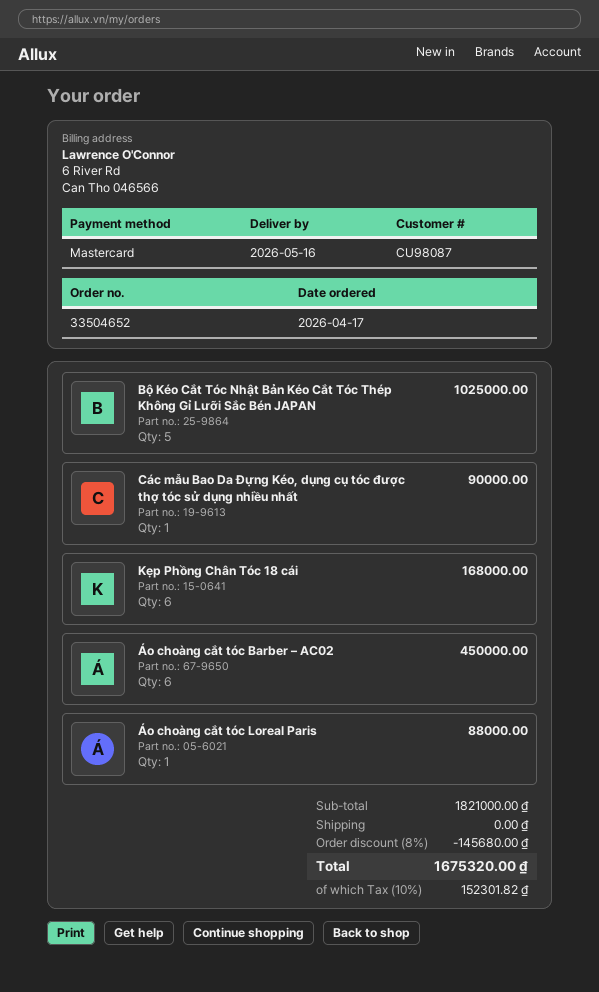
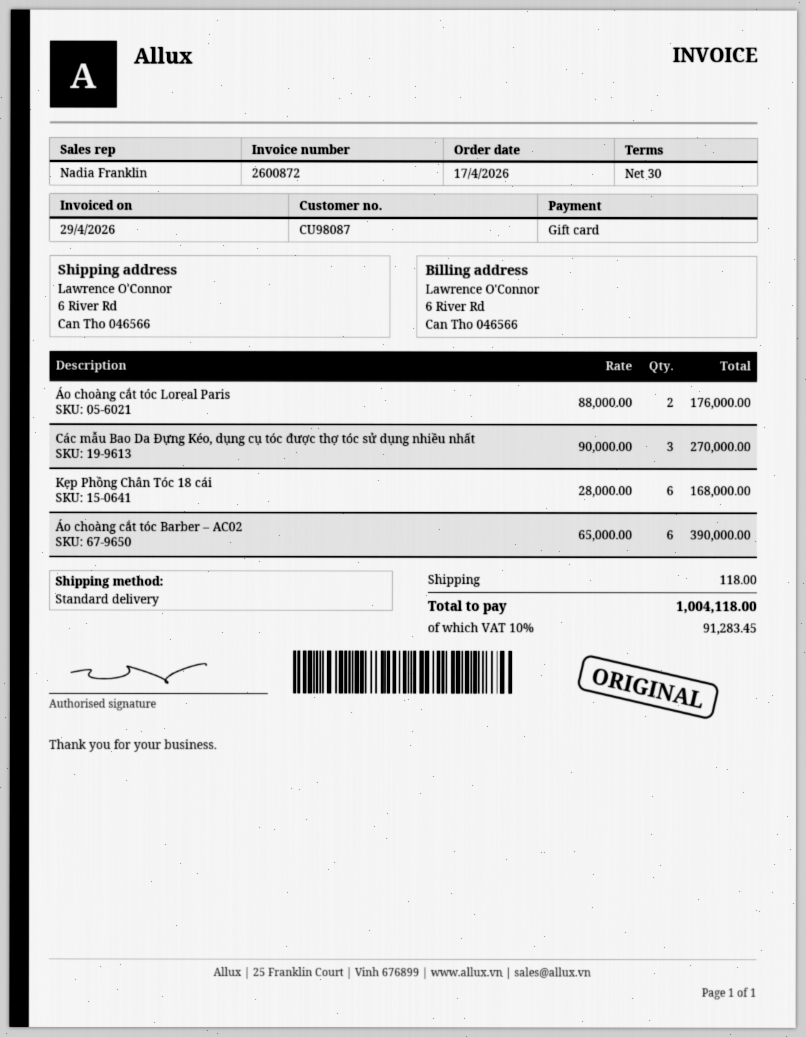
payment method: Mastercard -> gift card
Bộ Kéo Cắt Tóc Nhật Bản Kéo Cắt Tóc Thép Không Gỉ Lưỡi Sắc Bén JAPAN: 5 for 1025000.00 -> none
Các mẫu Bao Da Đựng Kéo, dụng cụ tóc được thợ tóc sử dụng nhiều nhất: 1 for 90000.00 -> 3 for 270000.00
Áo choàng cắt tóc Barber – AC02: 6 for 450000.00 -> 6 for 390000.00
Áo choàng cắt tóc Loreal Paris: 1 for 88000.00 -> 2 for 176000.00
discount: 8% = 145680.00 -> none
shipping: 0.00 -> 118.00
tax: 10% = 152301.82 -> 10% = 91283.45
total: 1675320.00 -> 1004118.00

